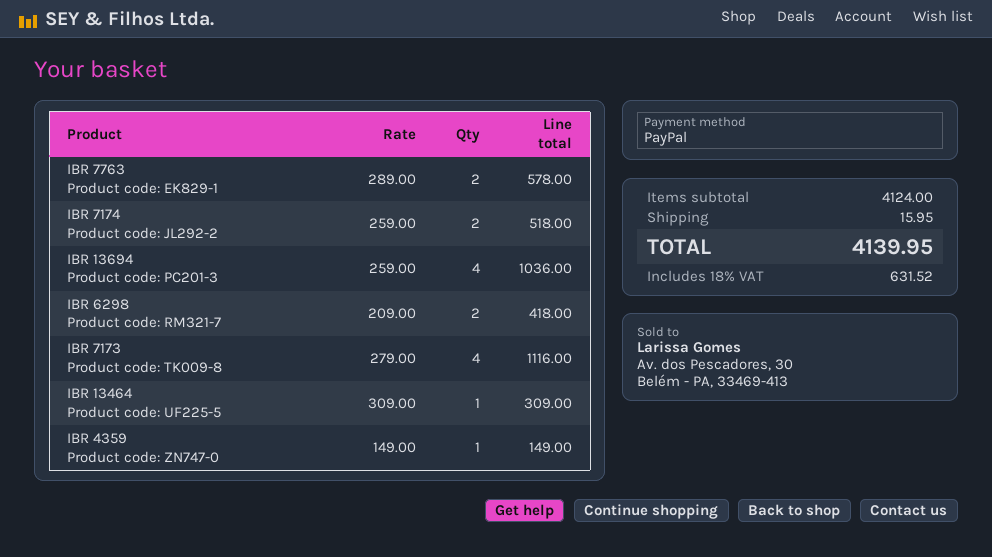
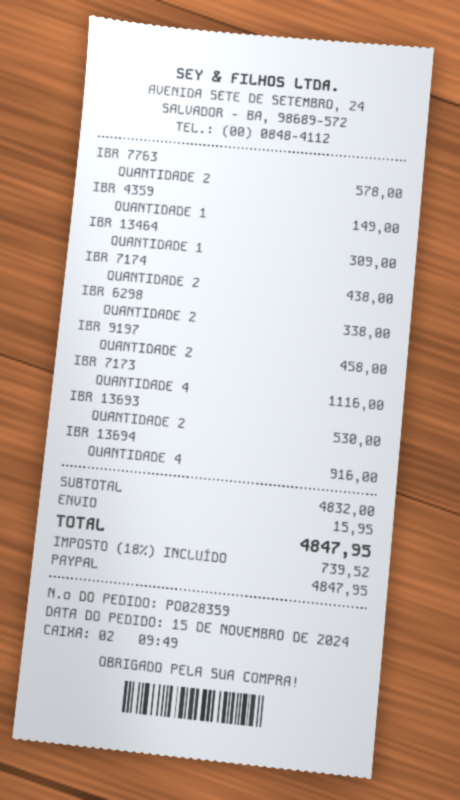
IBR 7174: 2 for 518.00 -> 2 for 438.00
IBR 13694: 4 for 1036.00 -> 4 for 916.00
IBR 6298: 2 for 418.00 -> 2 for 338.00
IBR 9197: none -> 2 for 458.00
IBR 13693: none -> 2 for 530.00
subtotal: 4124.00 -> 4832.00
tax: 18% = 631.52 -> 18% = 739.52
total: 4139.95 -> 4847.95

